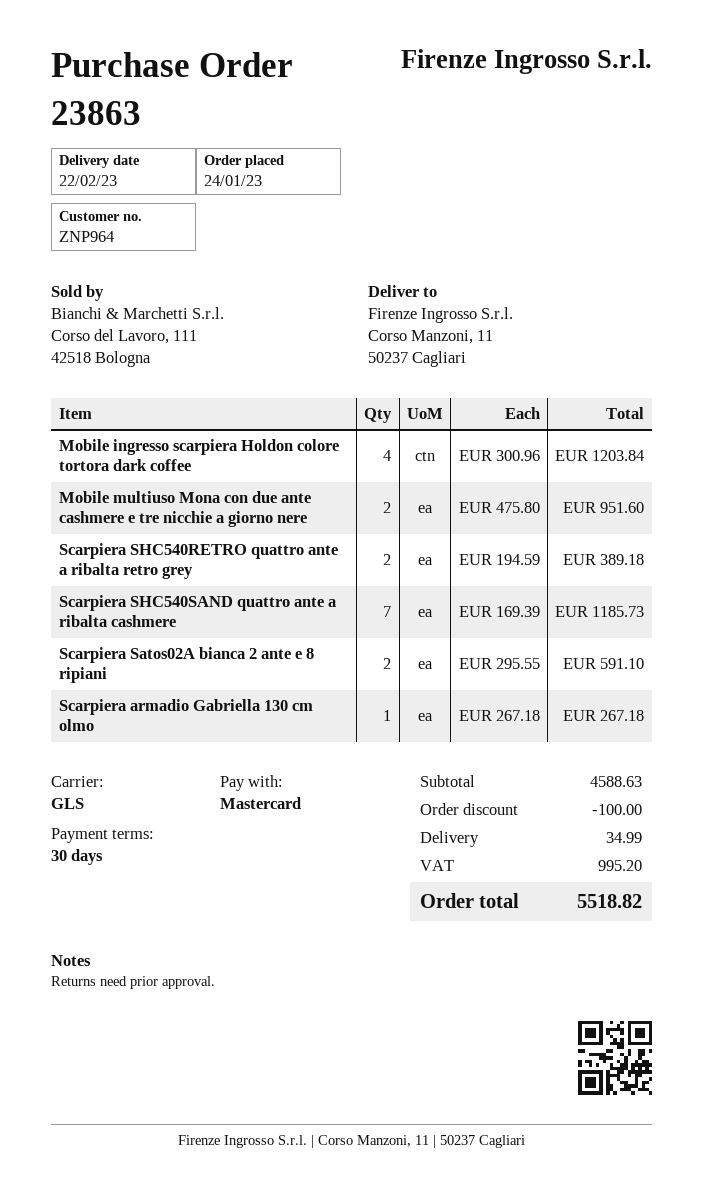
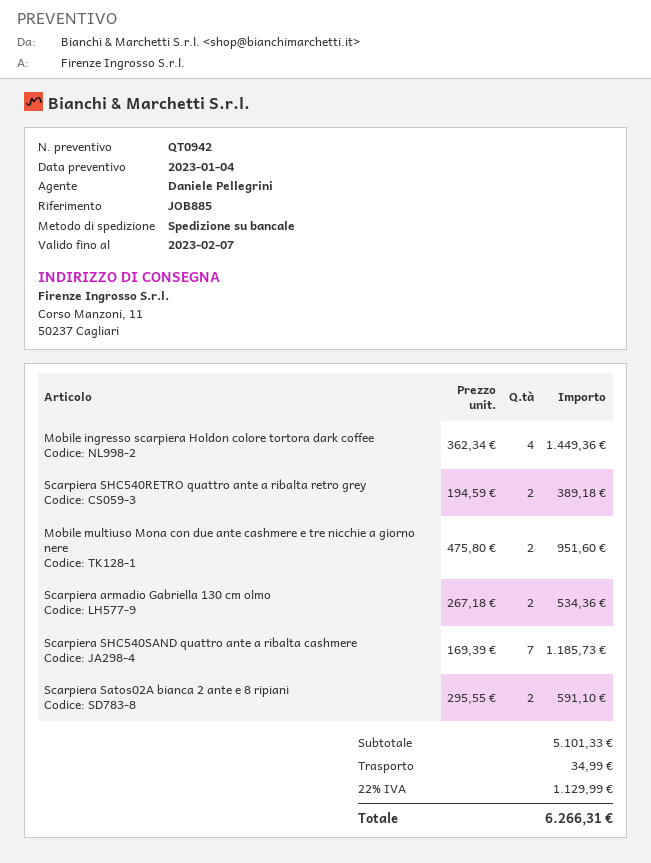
shipping method: GLS -> pallet freight
Mobile ingresso scarpiera Holdon colore tortora dark coffee: 4 x 300.96 = 1203.84 -> 4 x 362.34 = 1449.36
Scarpiera armadio Gabriella 130 cm olmo: 1 x 267.18 = 267.18 -> 2 x 267.18 = 534.36
subtotal: 4588.63 -> 5101.33
discount: 100.00 -> none
tax: 995.20 -> 1129.99
total: 5518.82 -> 6266.31

